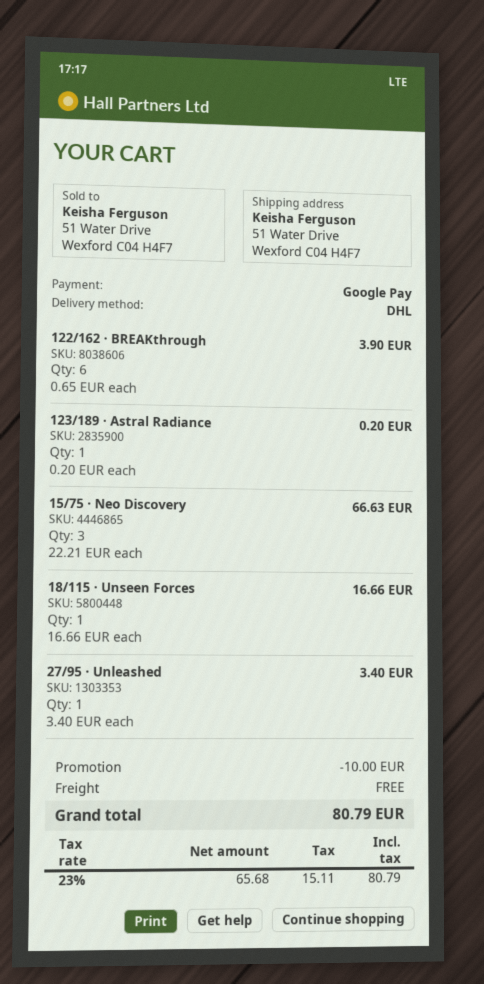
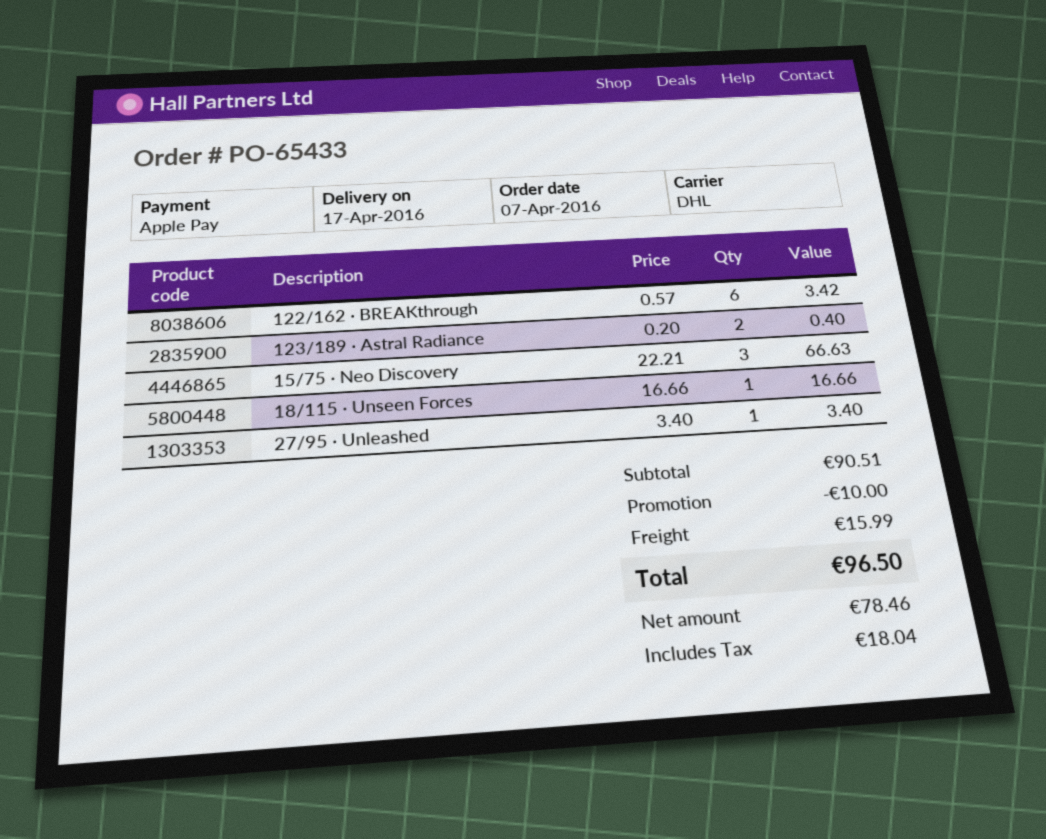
payment method: Google Pay -> Apple Pay
122/162 · BREAKthrough: 6 x 0.65 = 3.90 -> 6 x 0.57 = 3.42
123/189 · Astral Radiance: 1 x 0.20 = 0.20 -> 2 x 0.20 = 0.40
shipping: 0.00 -> 15.99
net: 65.68 -> 78.46
tax: 15.11 -> 18.04
total: 80.79 -> 96.50

